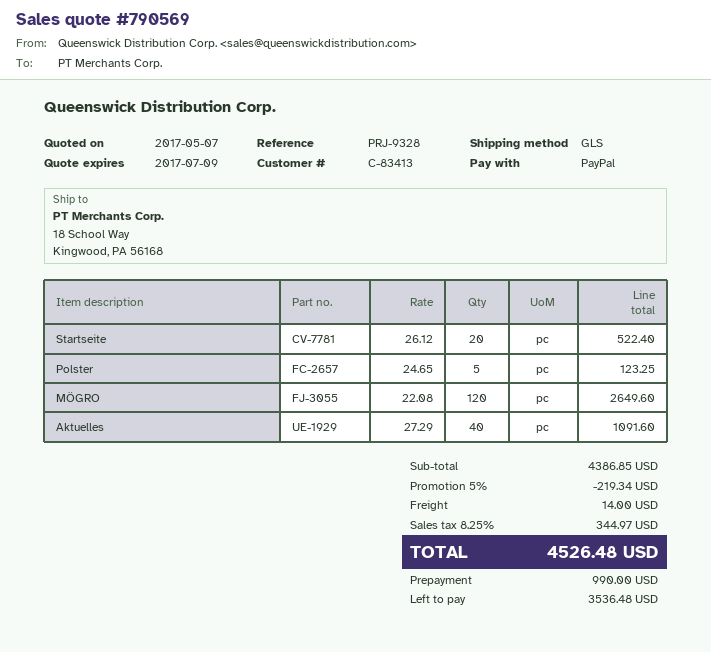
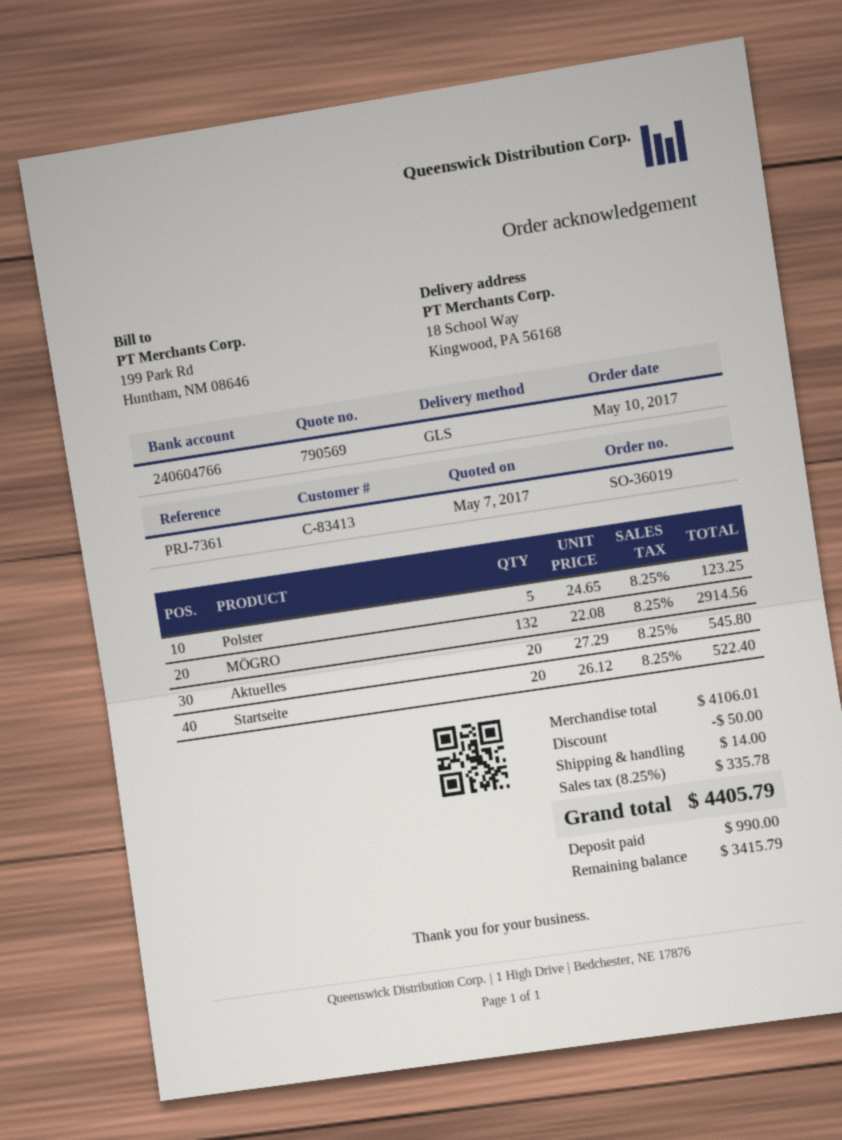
reference: PRJ-9328 -> PRJ-7361
MÖGRO: 120 x 22.08 = 2649.60 -> 132 x 22.08 = 2914.56
Aktuelles: 40 x 27.29 = 1091.60 -> 20 x 27.29 = 545.80
subtotal: 4386.85 -> 4106.01
discount: 219.34 -> 50.00
tax: 8.25% = 344.97 -> 8.25% = 335.78
total: 4526.48 -> 4405.79
balance: 3536.48 -> 3415.79

